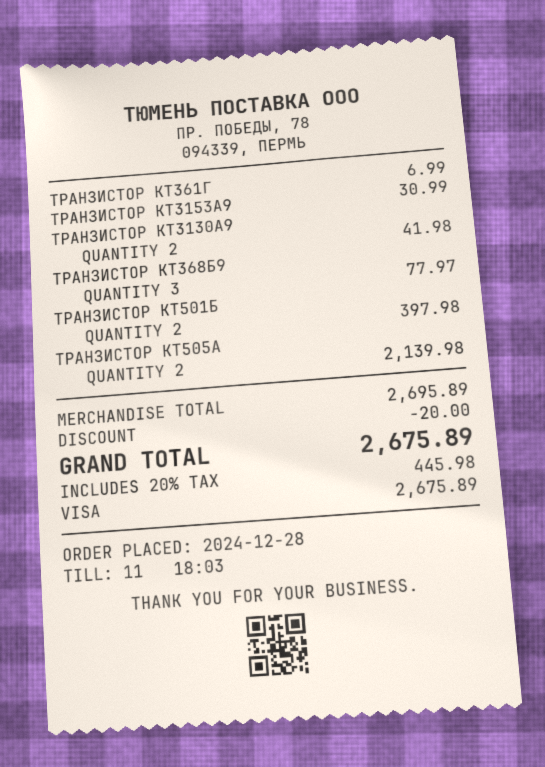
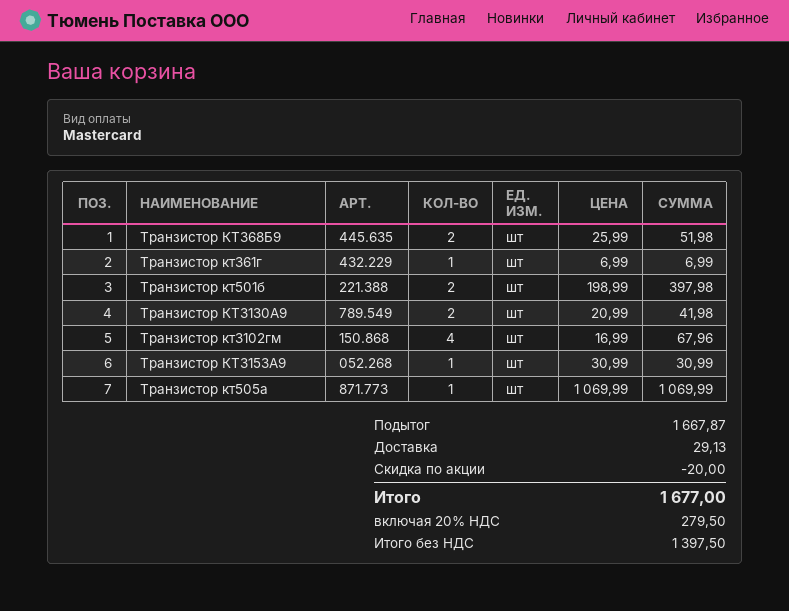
payment method: Visa -> Mastercard
ТРАНЗИСТОР КТ368Б9: 3 for 77.97 -> 2 for 51.98
ТРАНЗИСТОР КТ505А: 2 for 2139.98 -> 1 for 1069.99
Транзистор кт3102гм: none -> 4 for 67.96
subtotal: 2695.89 -> 1667.87
shipping: none -> 29.13
tax: 20% = 445.98 -> 20% = 279.50
total: 2675.89 -> 1677.00

